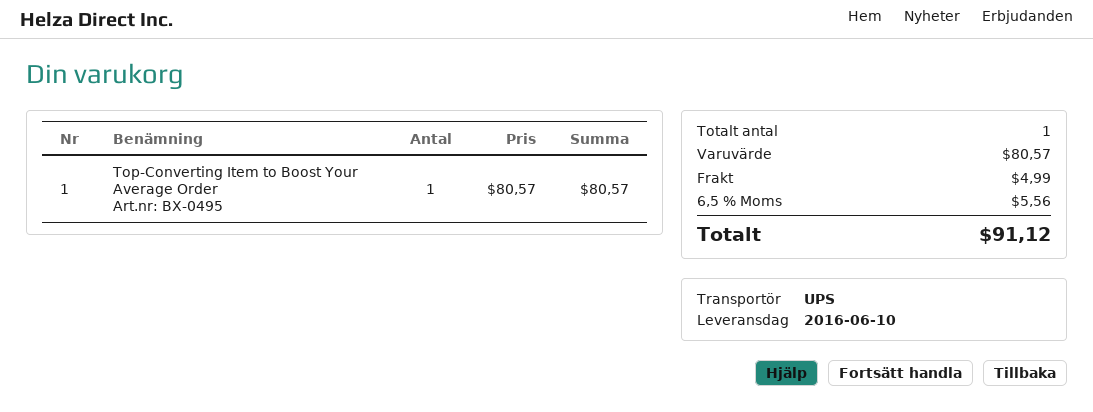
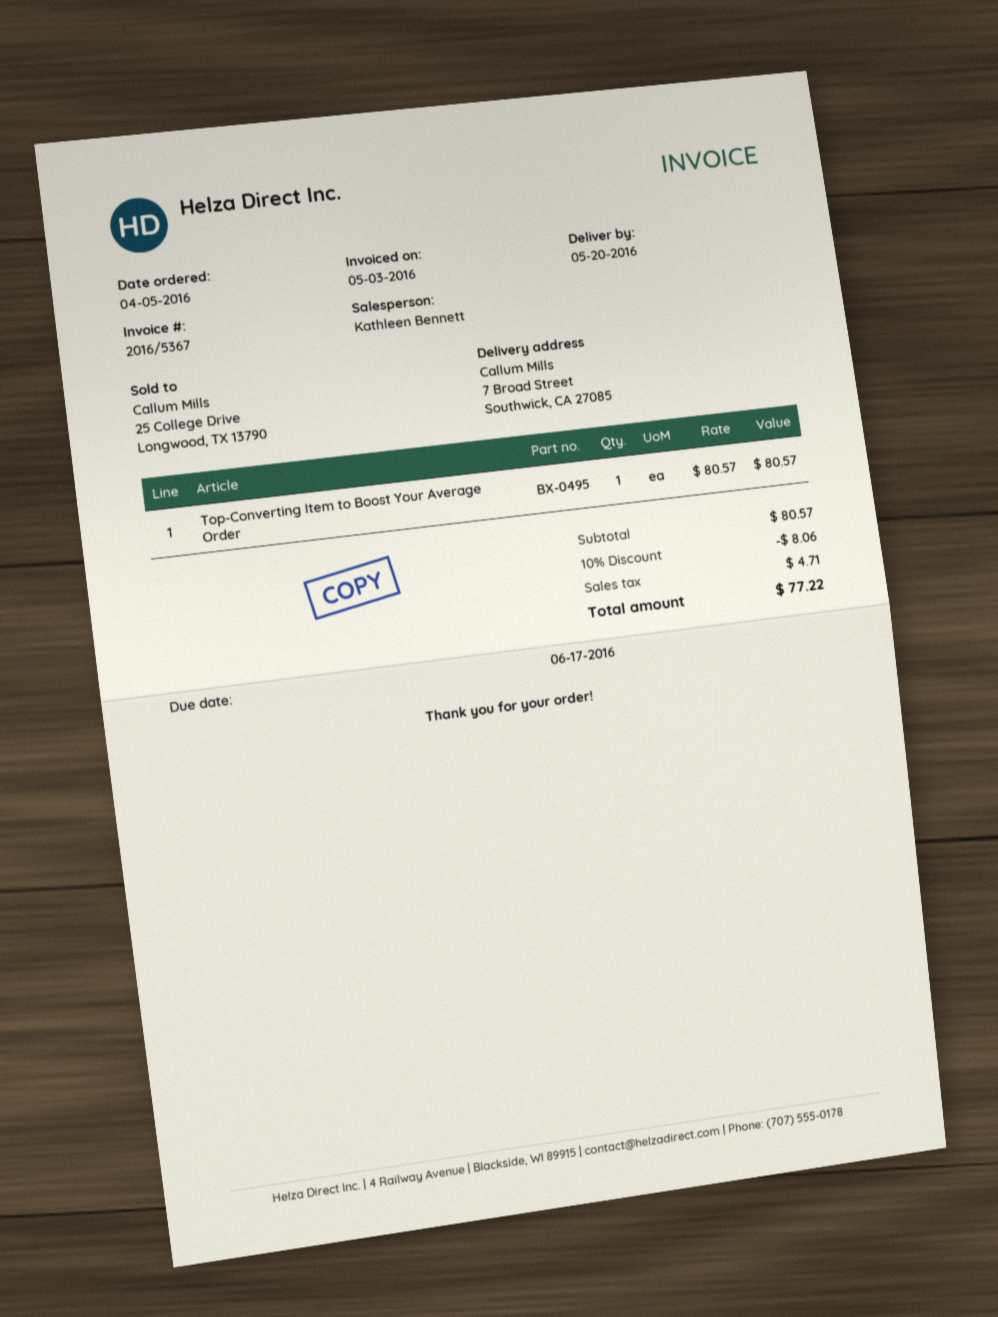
delivery date: 2016-06-10 -> 2016-05-20
discount: none -> 10% = 8.06
shipping: 4.99 -> none
tax: 5.56 -> 4.71
total: 91.12 -> 77.22

